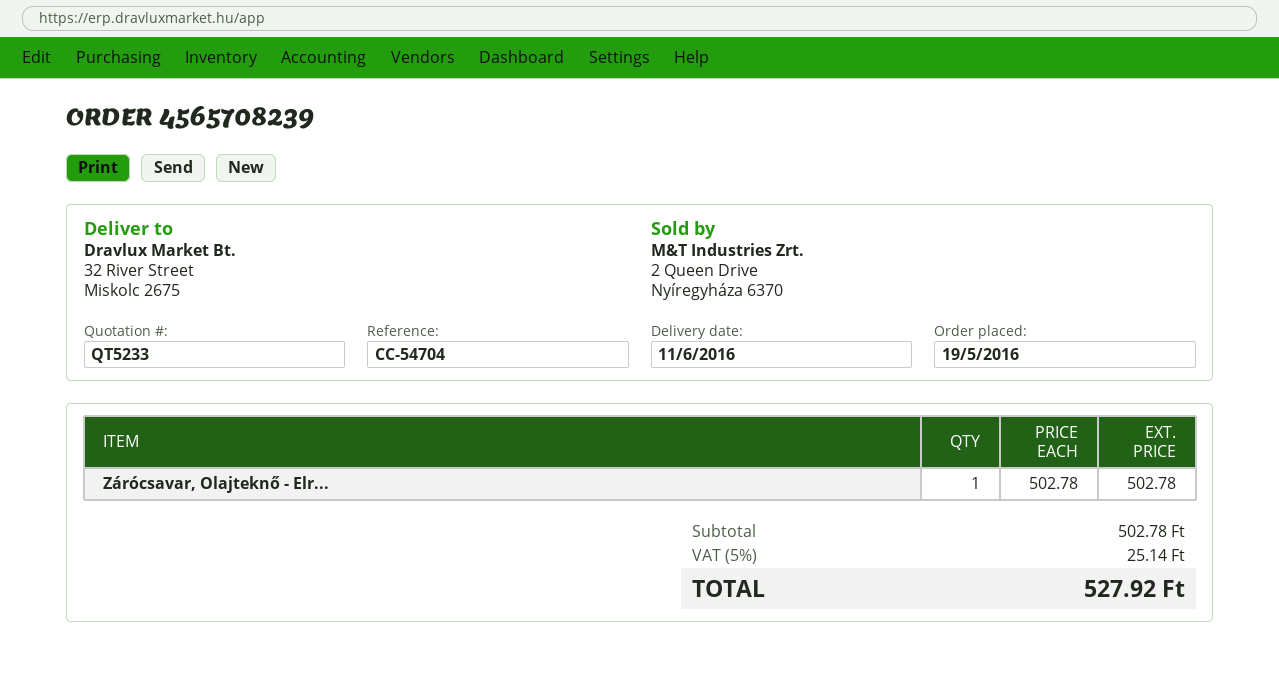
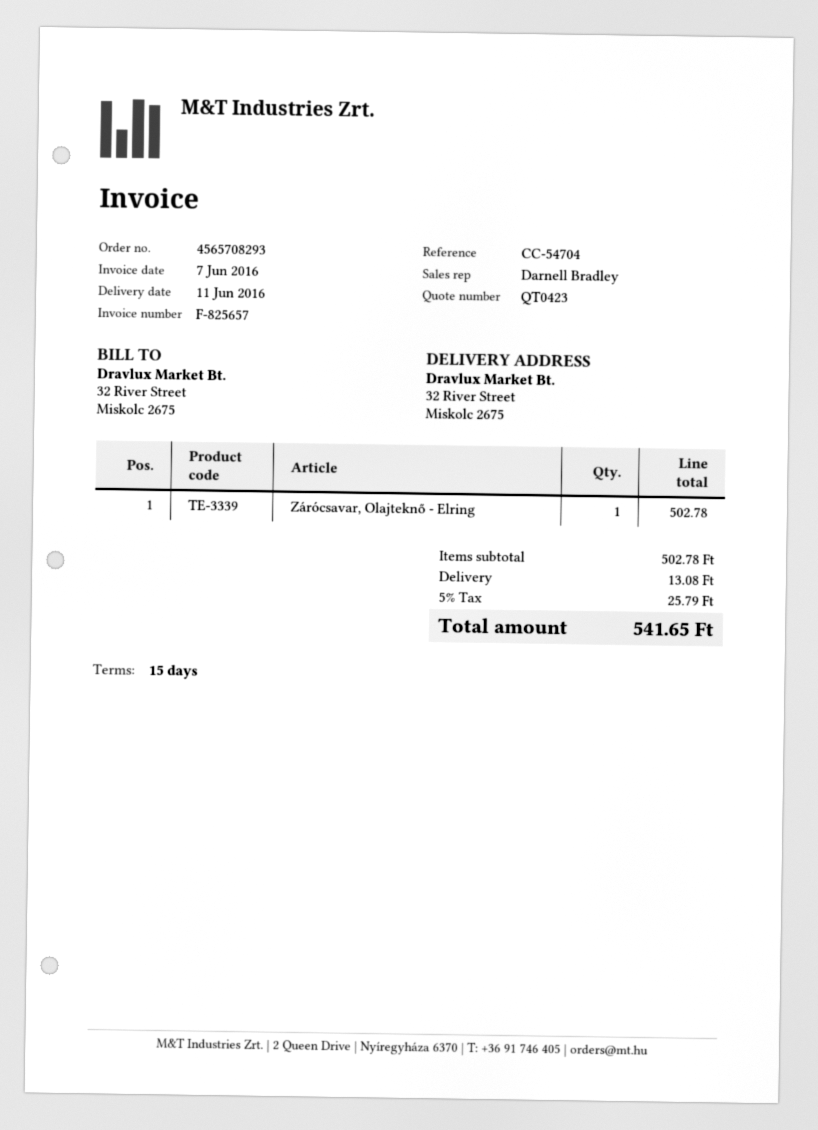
quote number: QT5233 -> QT0423
order number: 4565708239 -> 4565708293
shipping: none -> 13.08
tax: 5% = 25.14 -> 5% = 25.79
total: 527.92 -> 541.65

